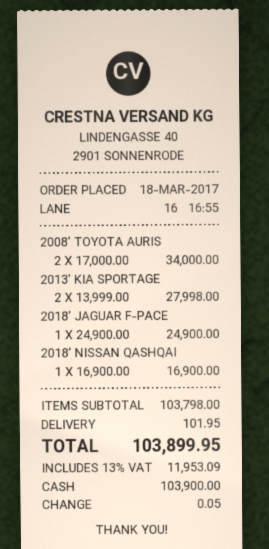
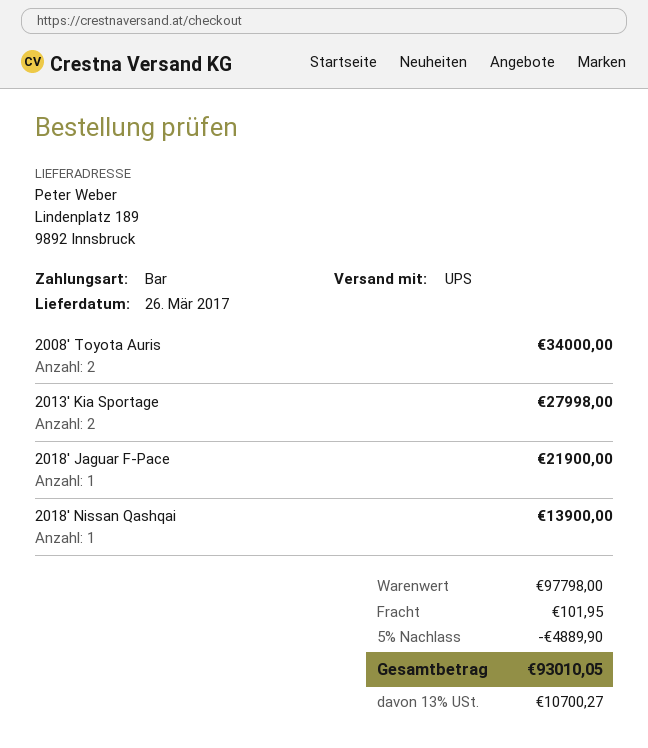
2018' JAGUAR F-PACE: 1 for 24900.00 -> 1 for 21900.00
2018' NISSAN QASHQAI: 1 for 16900.00 -> 1 for 13900.00
subtotal: 103798.00 -> 97798.00
discount: none -> 5% = 4889.90
tax: 13% = 11953.09 -> 13% = 10700.27
total: 103899.95 -> 93010.05

